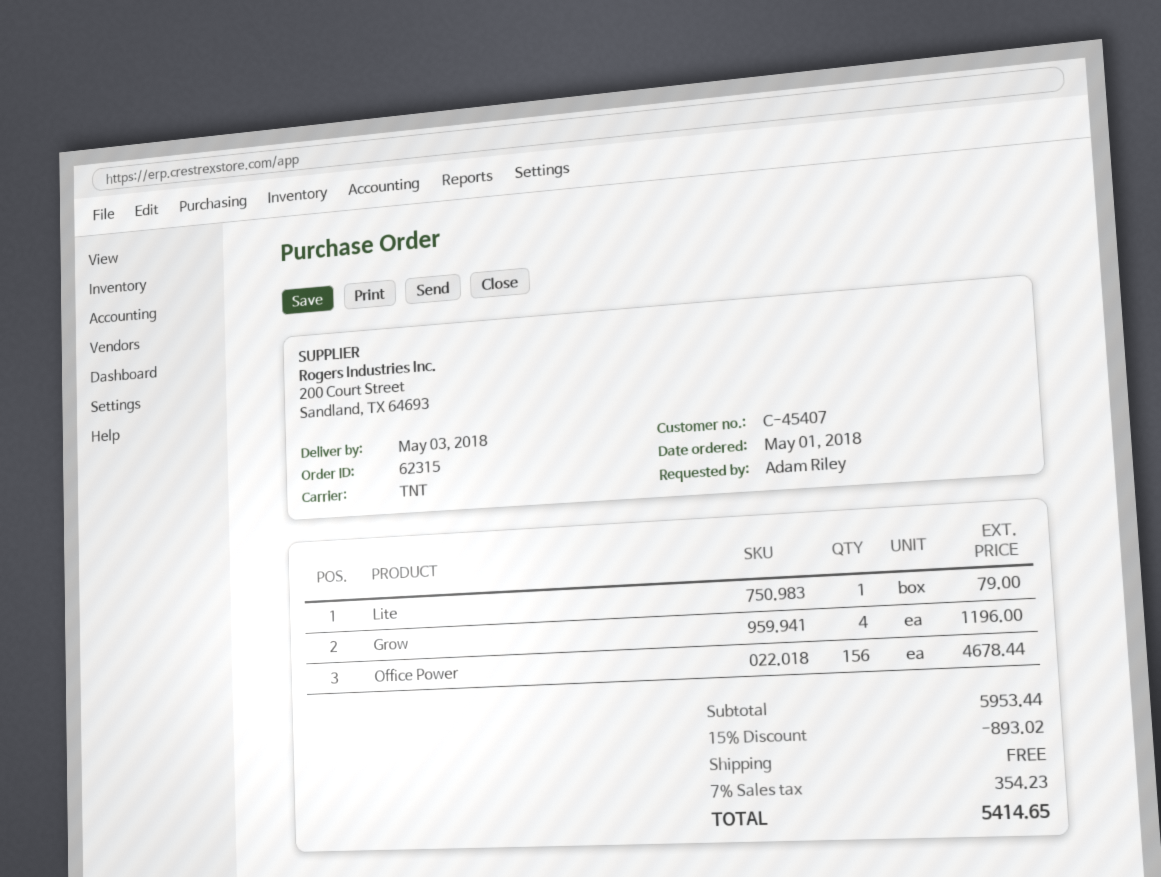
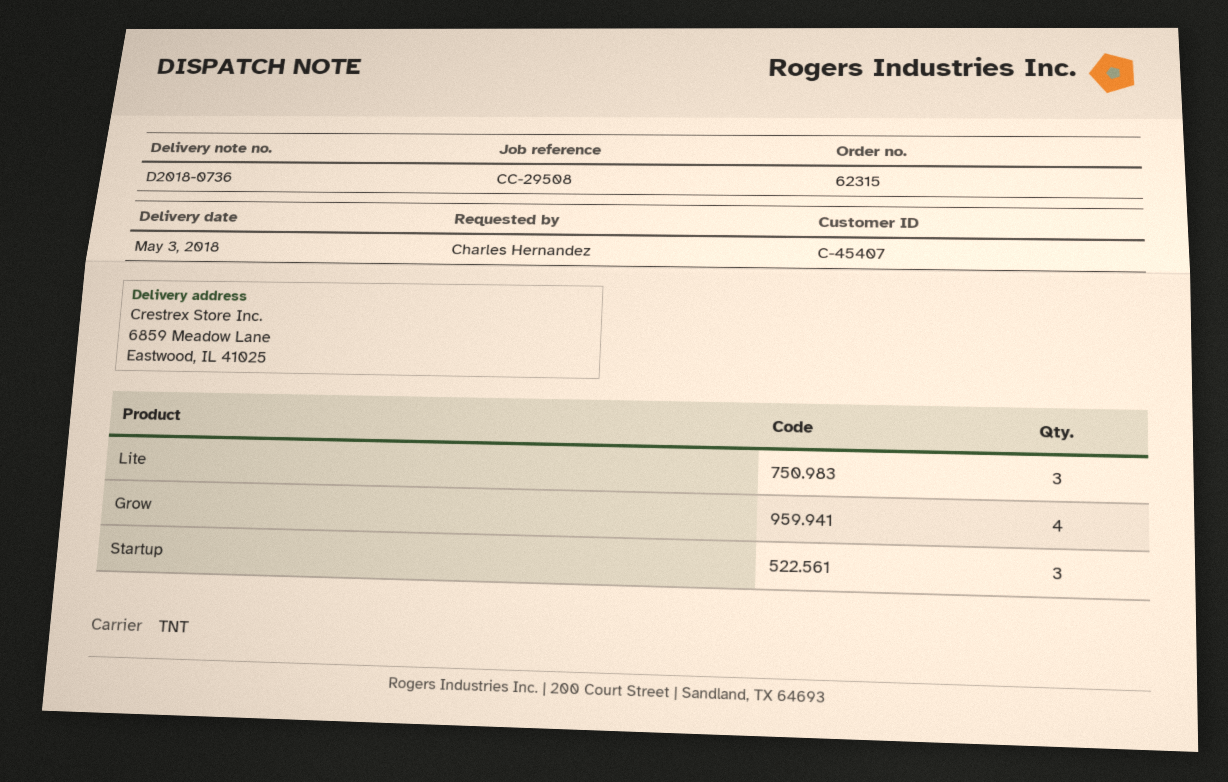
ordered by: Adam Riley -> Charles Hernandez
Lite: 1 -> 3
Office Power: 156 -> none
Startup: none -> 3

